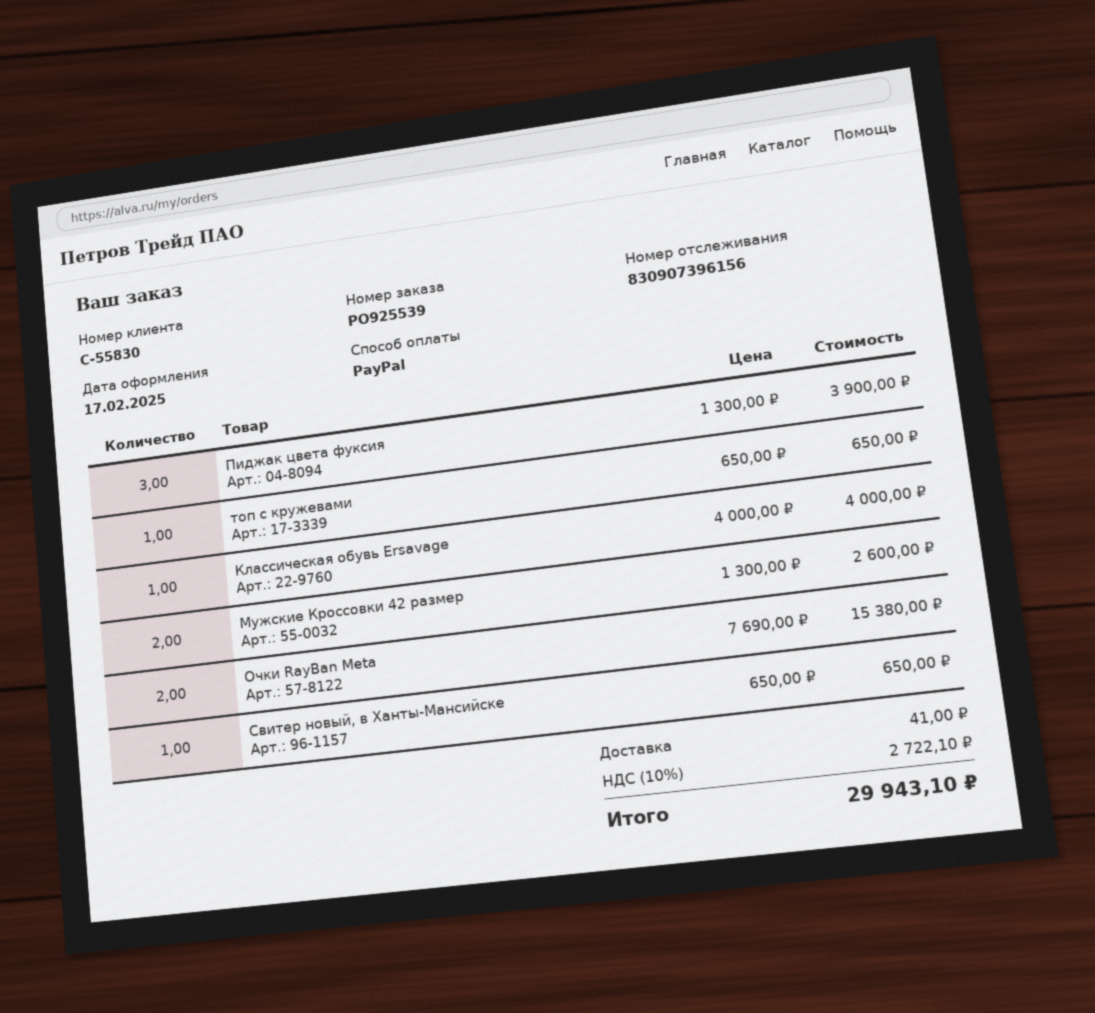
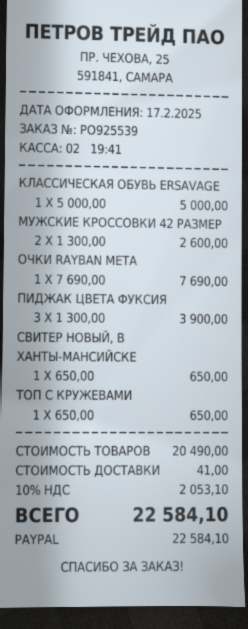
Классическая обувь Ersavage: 1 x 4000.00 = 4000.00 -> 1 x 5000.00 = 5000.00
Очки RayBan Meta: 2 x 7690.00 = 15380.00 -> 1 x 7690.00 = 7690.00
tax: 10% = 2722.10 -> 10% = 2053.10
total: 29943.10 -> 22584.10

